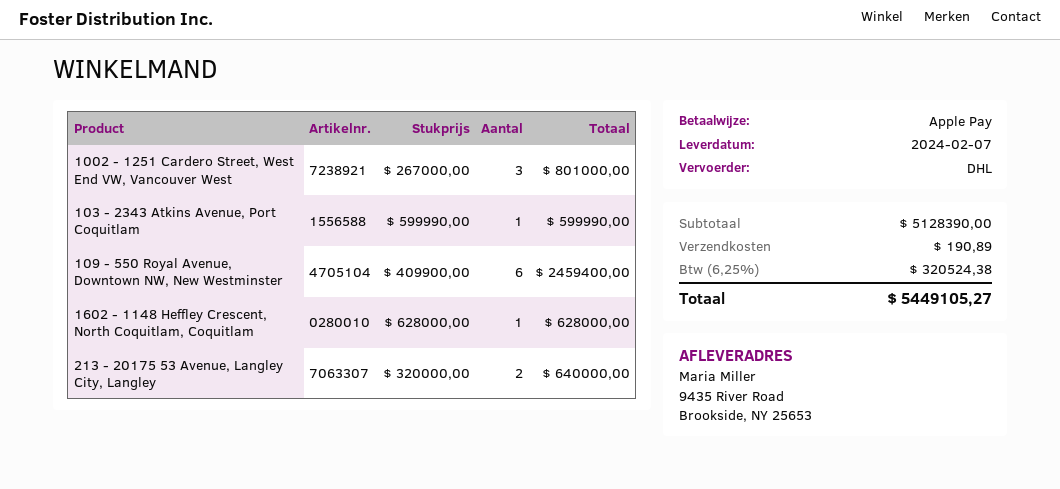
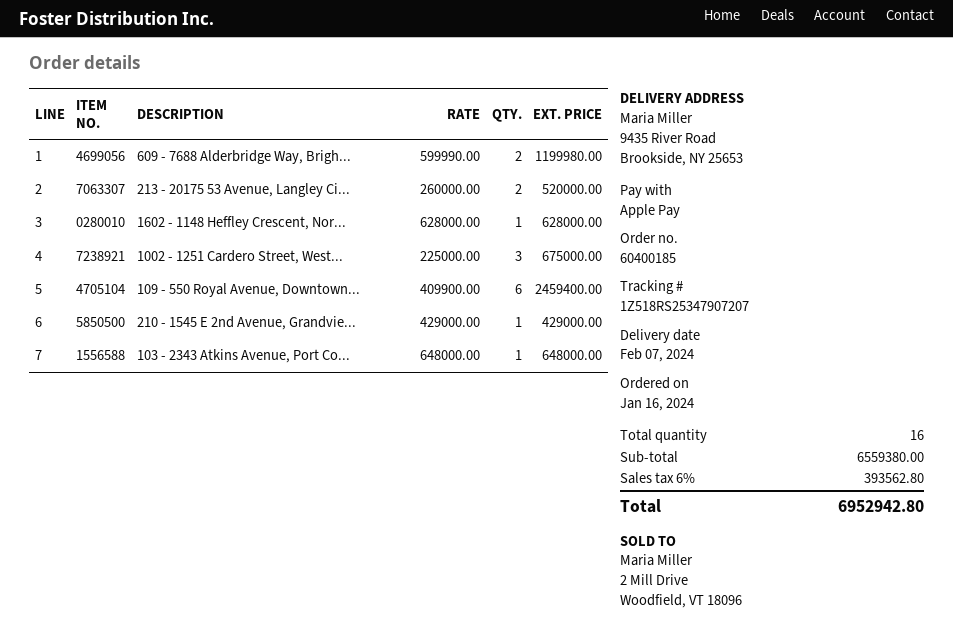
1002 - 1251 Cardero Street, West End VW, Vancouver West: 3 x 267000.00 = 801000.00 -> 3 x 225000.00 = 675000.00
103 - 2343 Atkins Avenue, Port Coquitlam: 1 x 599990.00 = 599990.00 -> 1 x 648000.00 = 648000.00
213 - 20175 53 Avenue, Langley City, Langley: 2 x 320000.00 = 640000.00 -> 2 x 260000.00 = 520000.00
609 - 7688 Alderbridge Way, Brigh...: none -> 2 x 599990.00 = 1199980.00
210 - 1545 E 2nd Avenue, Grandvie...: none -> 1 x 429000.00 = 429000.00
subtotal: 5128390.00 -> 6559380.00
shipping: 190.89 -> none
tax: 6.25% = 320524.38 -> 6% = 393562.80
total: 5449105.27 -> 6952942.80

